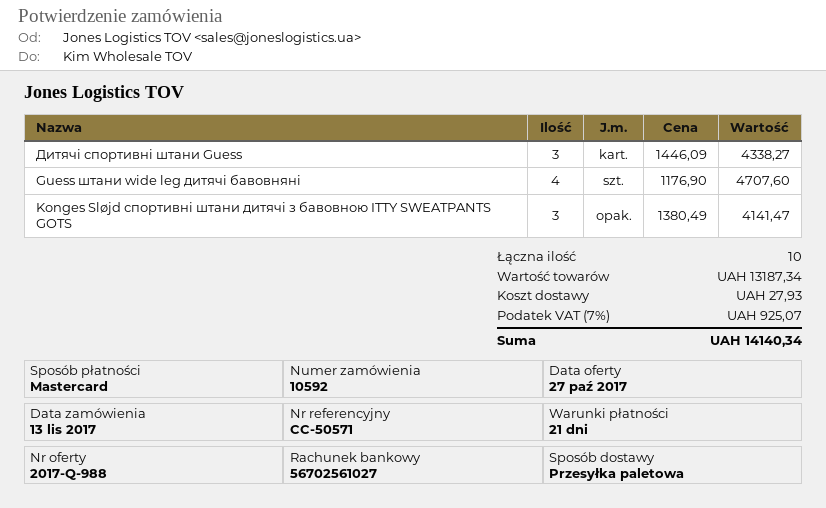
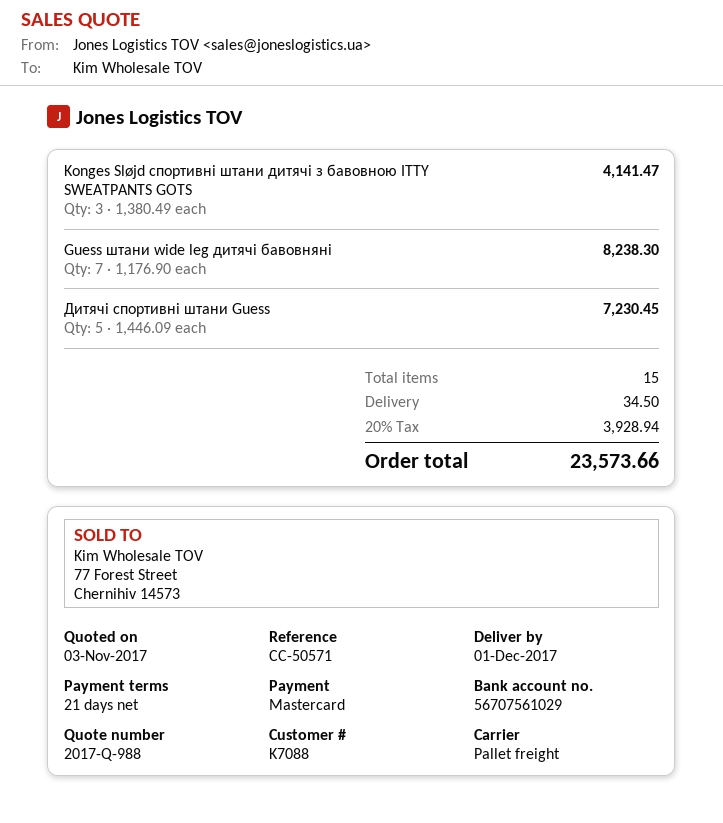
quote date: 2017-10-27 -> 2017-11-03
bank account: 56702561027 -> 56707561029
Дитячі спортивні штани Guess: 3 x 1446.09 = 4338.27 -> 5 x 1446.09 = 7230.45
Guess штани wide leg дитячі бавовняні: 4 x 1176.90 = 4707.60 -> 7 x 1176.90 = 8238.30
total quantity: 10 -> 15
shipping: 27.93 -> 34.50
tax: 7% = 925.07 -> 20% = 3928.94
total: 14140.34 -> 23573.66

